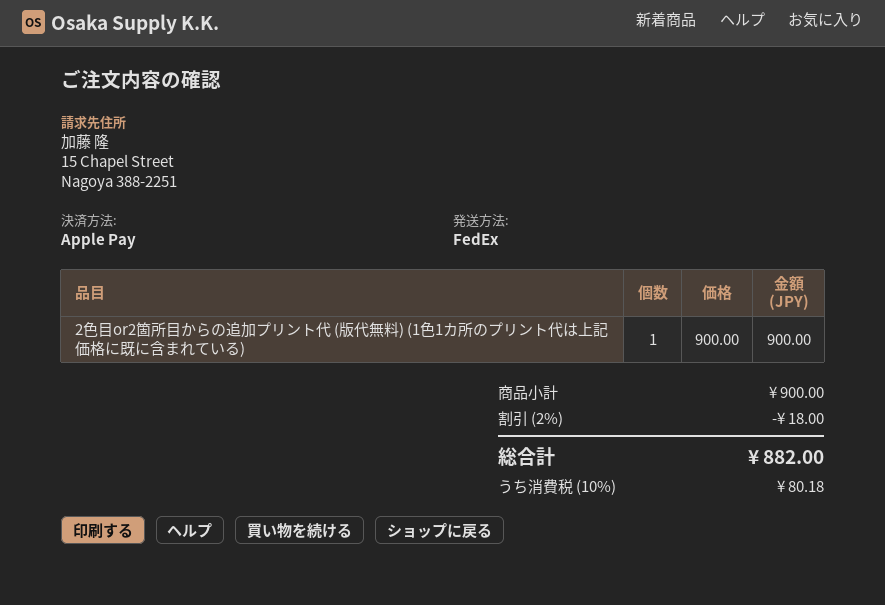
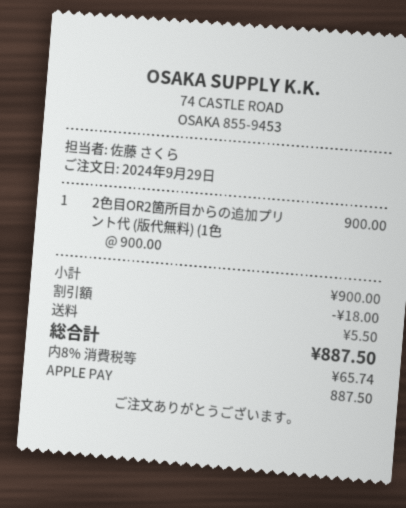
shipping: none -> 5.50
tax: 10% = 80.18 -> 8% = 65.74
total: 882.00 -> 887.50

